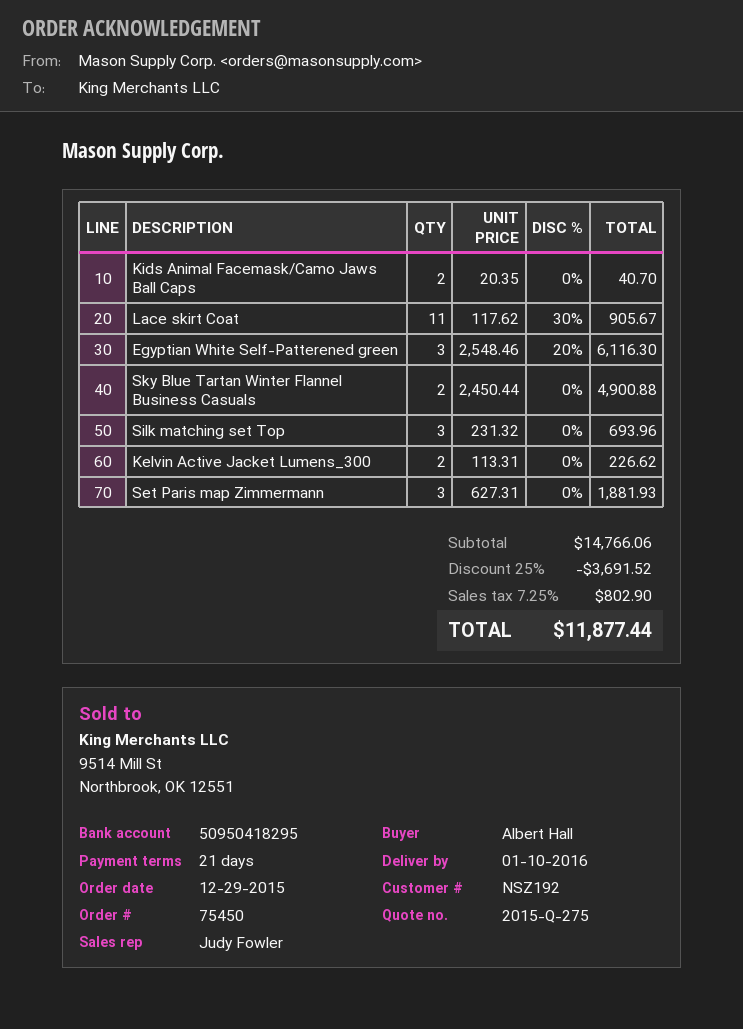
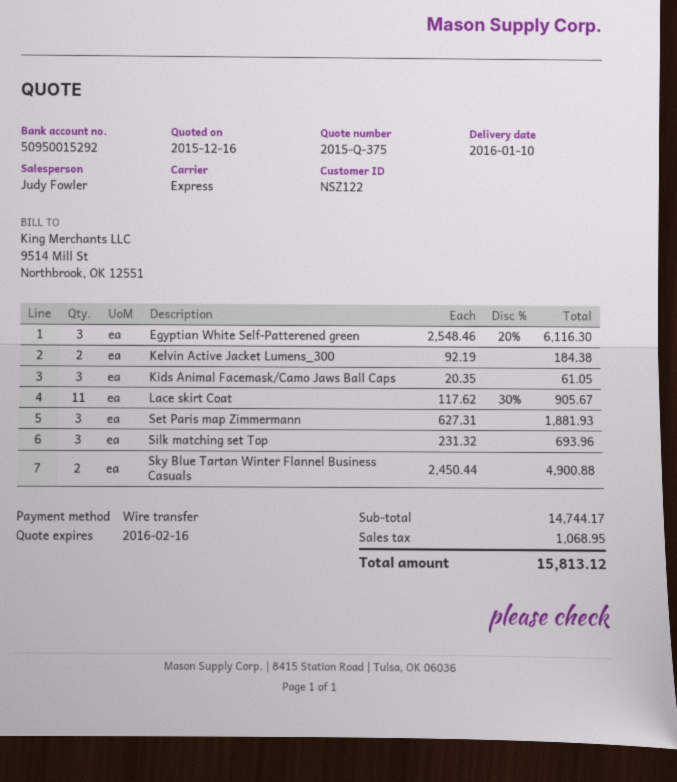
quote number: 2015-Q-275 -> 2015-Q-375
customer number: NSZ192 -> NSZ122
bank account: 50950418295 -> 50950015292
Kids Animal Facemask/Camo Jaws Ball Caps: 2 x 20.35 = 40.70 -> 3 x 20.35 = 61.05
Kelvin Active Jacket Lumens_300: 2 x 113.31 = 226.62 -> 2 x 92.19 = 184.38
subtotal: 14766.06 -> 14744.17
discount: 25% = 3691.52 -> none
tax: 802.90 -> 1068.95
total: 11877.44 -> 15813.12

